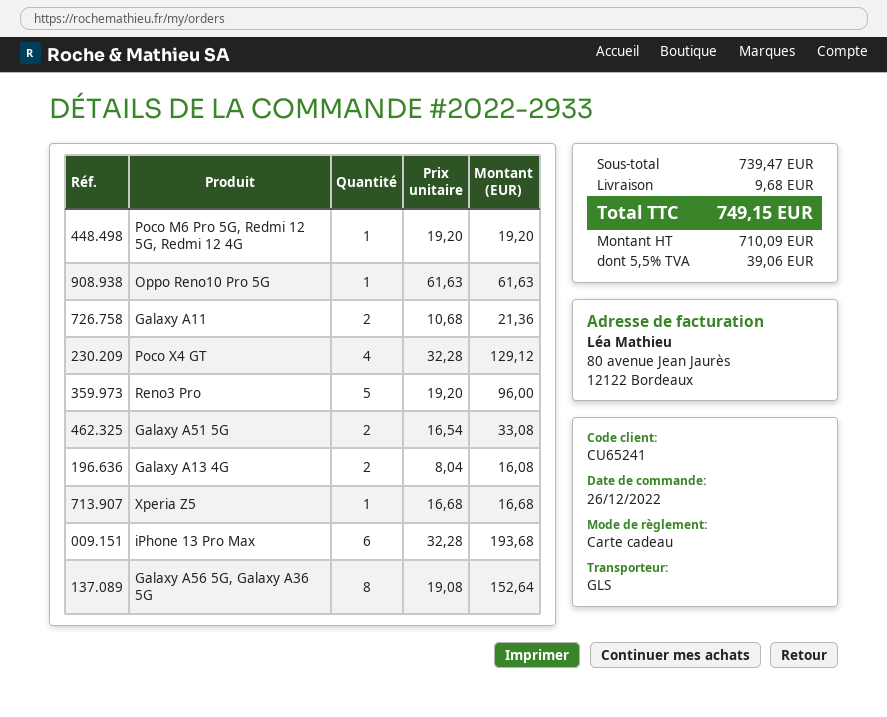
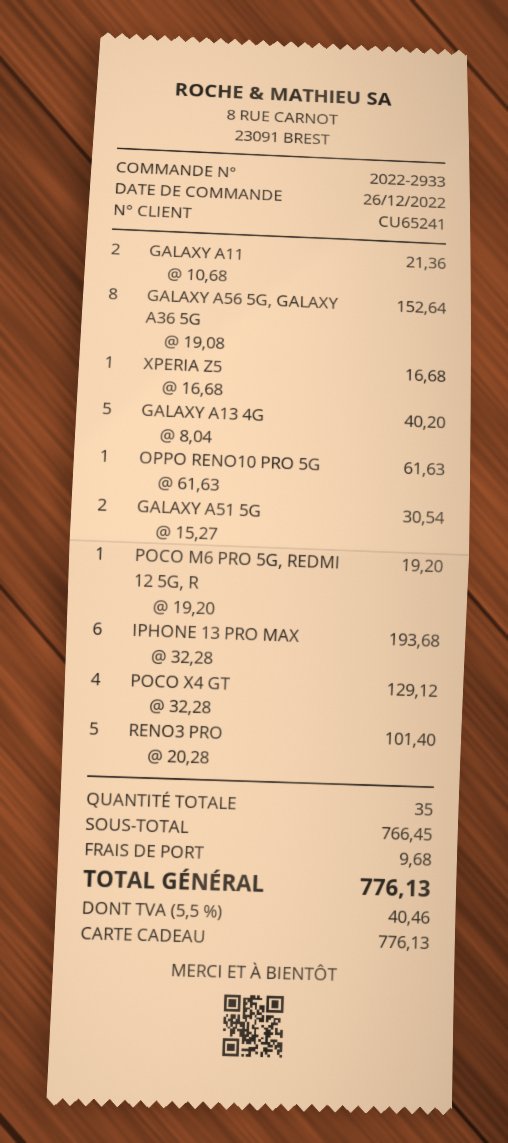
Reno3 Pro: 5 x 19.20 = 96.00 -> 5 x 20.28 = 101.40
Galaxy A51 5G: 2 x 16.54 = 33.08 -> 2 x 15.27 = 30.54
Galaxy A13 4G: 2 x 8.04 = 16.08 -> 5 x 8.04 = 40.20
subtotal: 739.47 -> 766.45
tax: 5.5% = 39.06 -> 5.5% = 40.46
total: 749.15 -> 776.13

